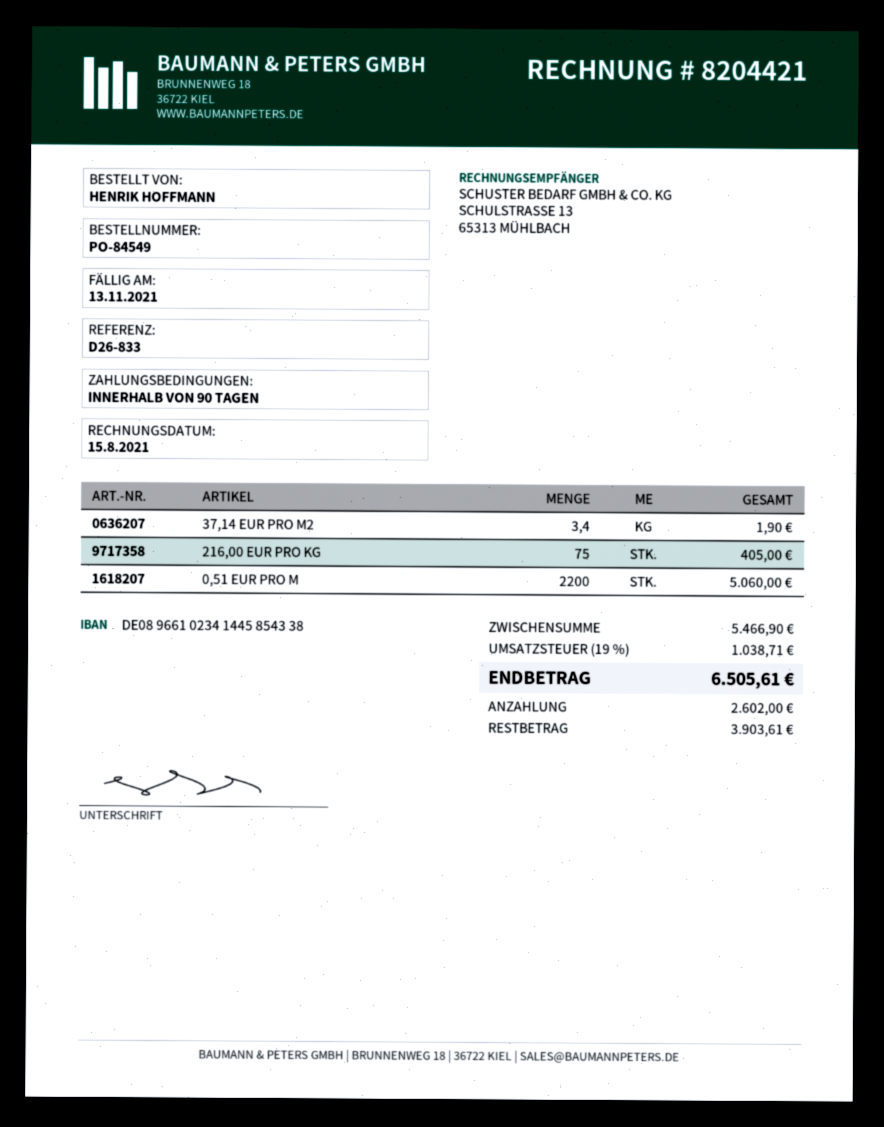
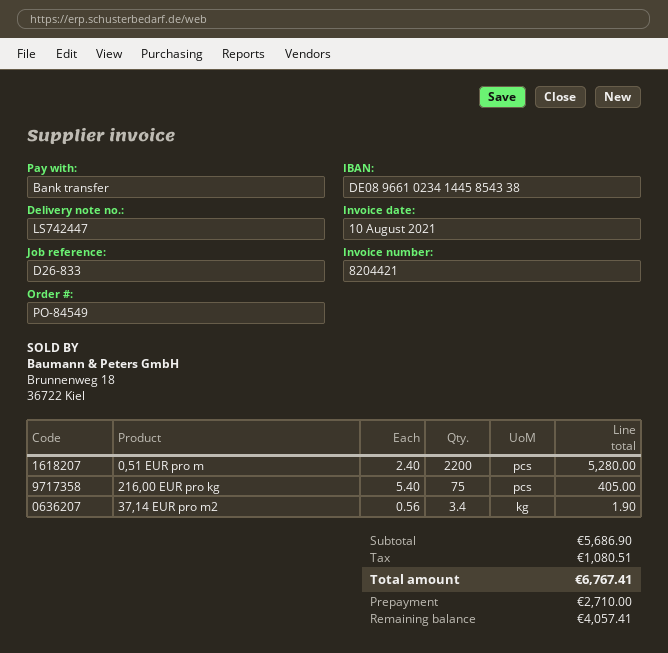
invoice date: 2021-08-15 -> 2021-08-10
0,51 EUR PRO M: 2200 for 5060.00 -> 2200 for 5280.00
subtotal: 5466.90 -> 5686.90
tax: 1038.71 -> 1080.51
total: 6505.61 -> 6767.41
deposit: 2602.00 -> 2710.00
balance: 3903.61 -> 4057.41

